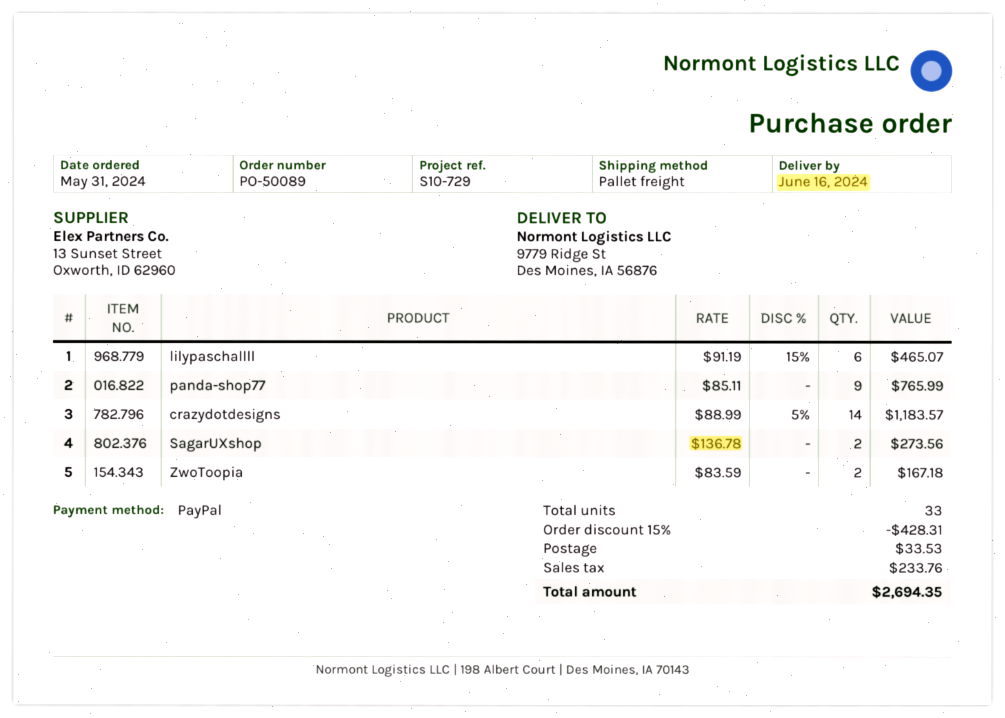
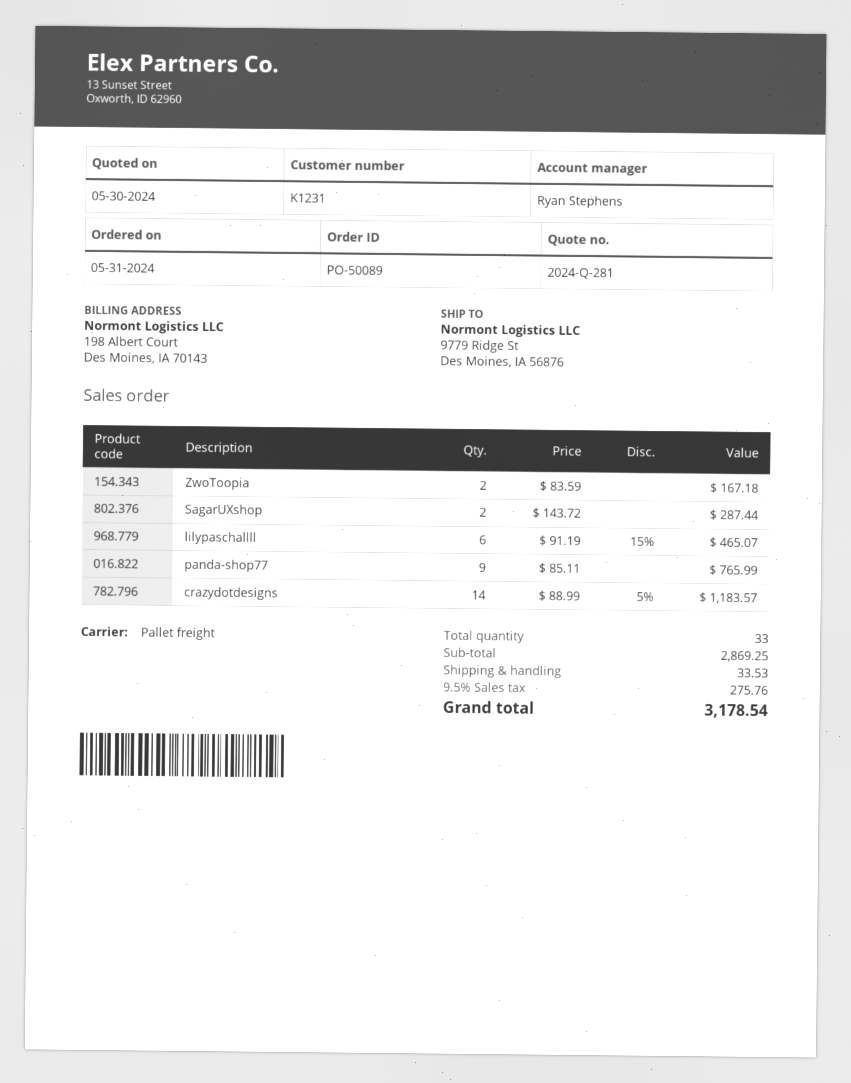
SagarUXshop: 2 x 136.78 = 273.56 -> 2 x 143.72 = 287.44
discount: 15% = 428.31 -> none
tax: 233.76 -> 275.76
total: 2694.35 -> 3178.54

